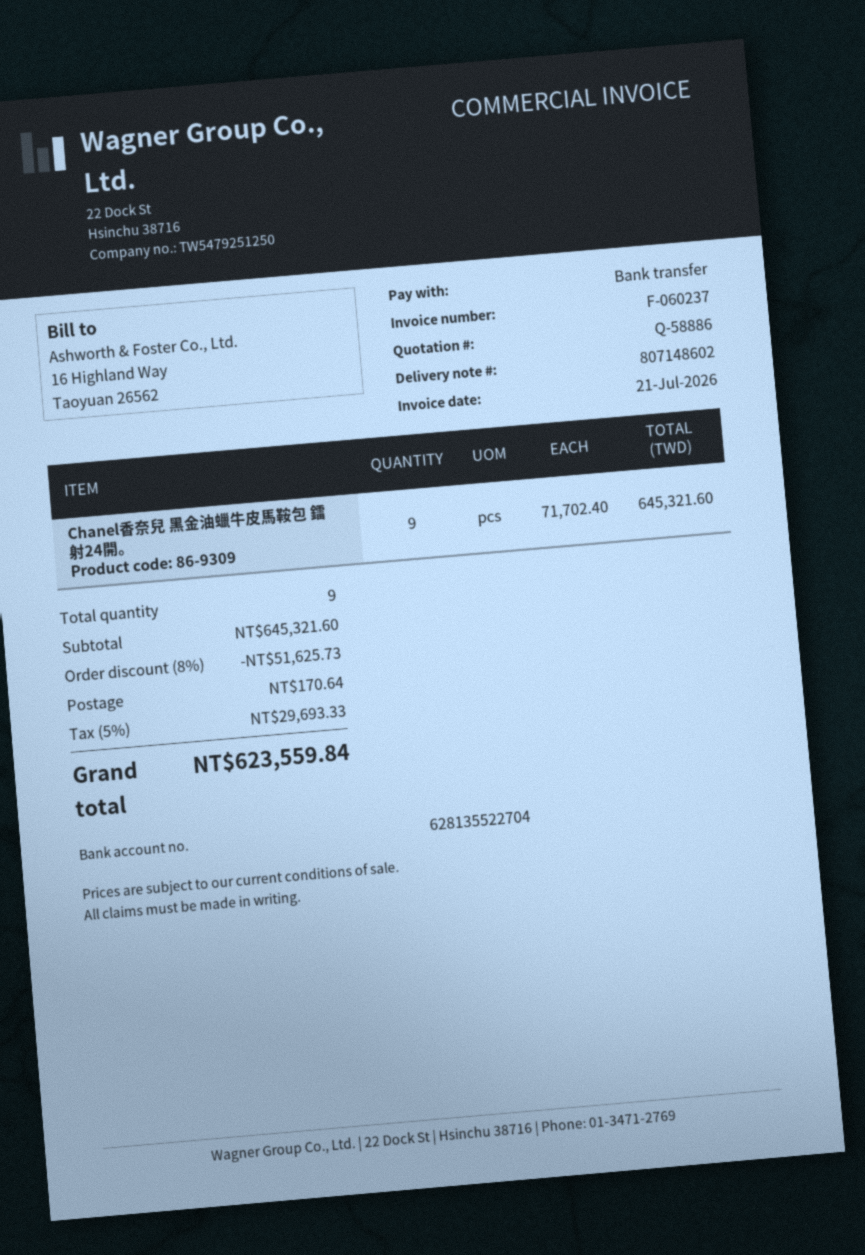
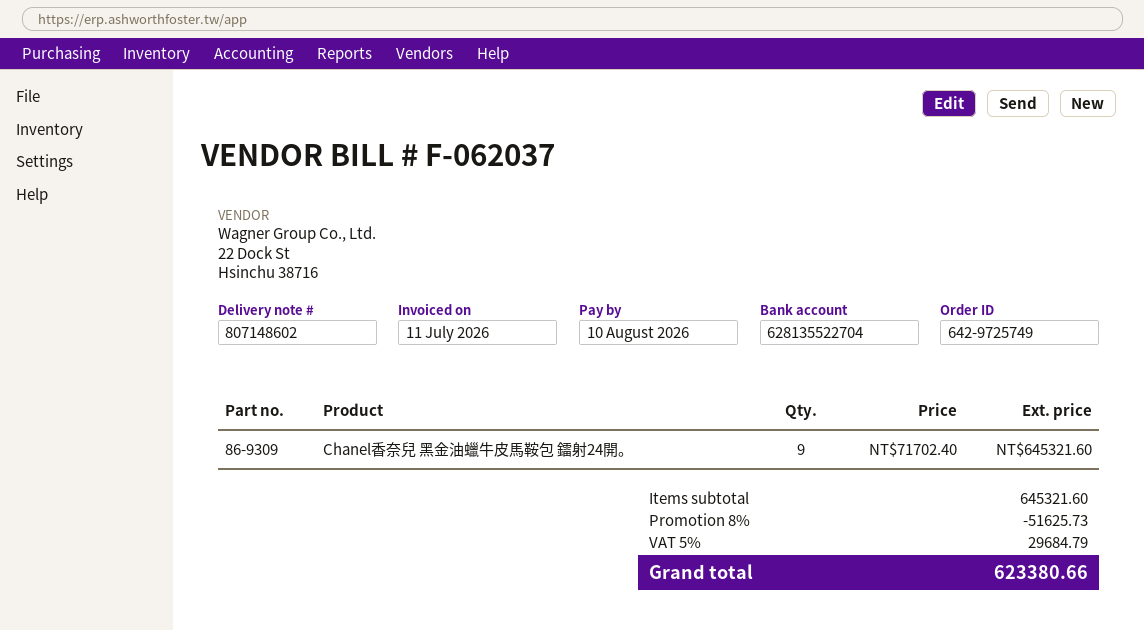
invoice number: F-060237 -> F-062037
invoice date: 2026-07-21 -> 2026-07-11
shipping: 170.64 -> none
tax: 5% = 29693.33 -> 5% = 29684.79
total: 623559.84 -> 623380.66

